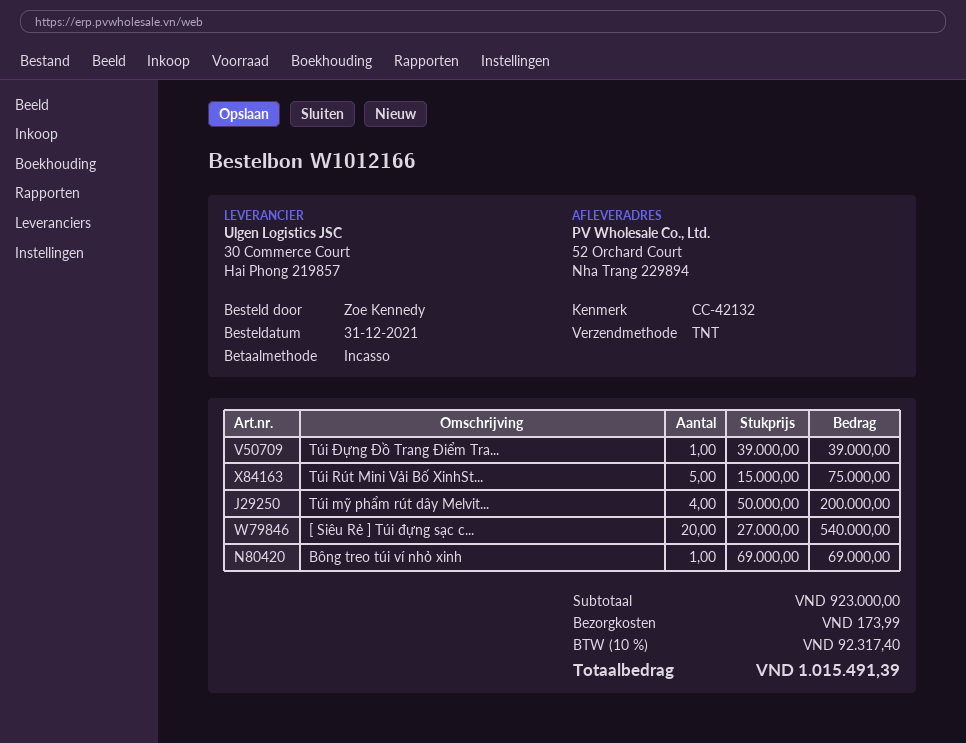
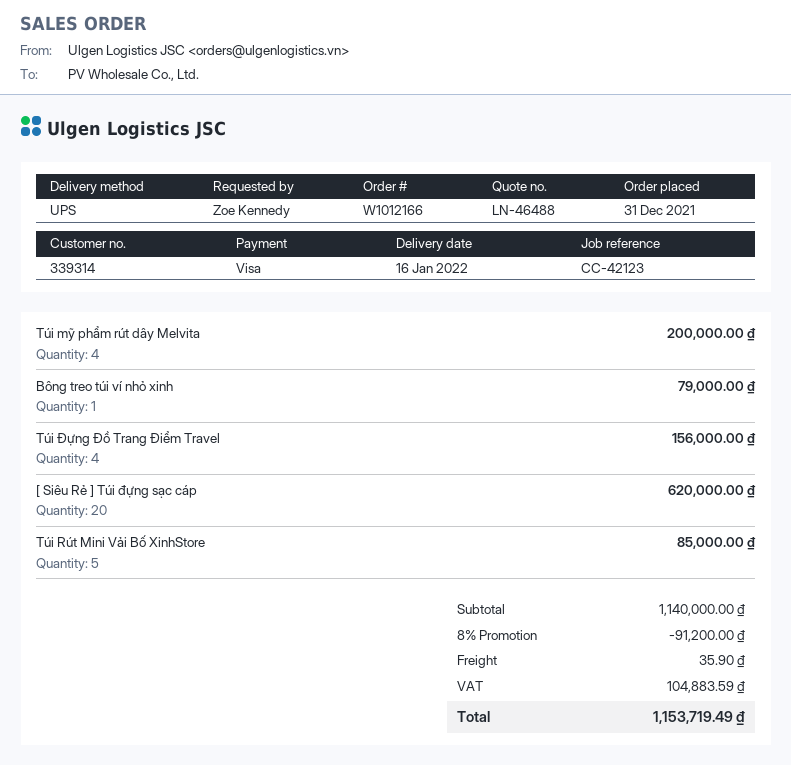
reference: CC-42132 -> CC-42123
payment method: direct debit -> Visa
shipping method: TNT -> UPS
Túi Đựng Đồ Trang Điểm Tra...: 1 for 39000.00 -> 4 for 156000.00
Túi Rút Mini Vải Bố XinhSt...: 5 for 75000.00 -> 5 for 85000.00
[ Siêu Rẻ ] Túi đựng sạc c...: 20 for 540000.00 -> 20 for 620000.00
Bông treo túi ví nhỏ xinh: 1 for 69000.00 -> 1 for 79000.00
subtotal: 923000.00 -> 1140000.00
discount: none -> 8% = 91200.00
shipping: 173.99 -> 35.90
tax: 92317.40 -> 104883.59
total: 1015491.39 -> 1153719.49

